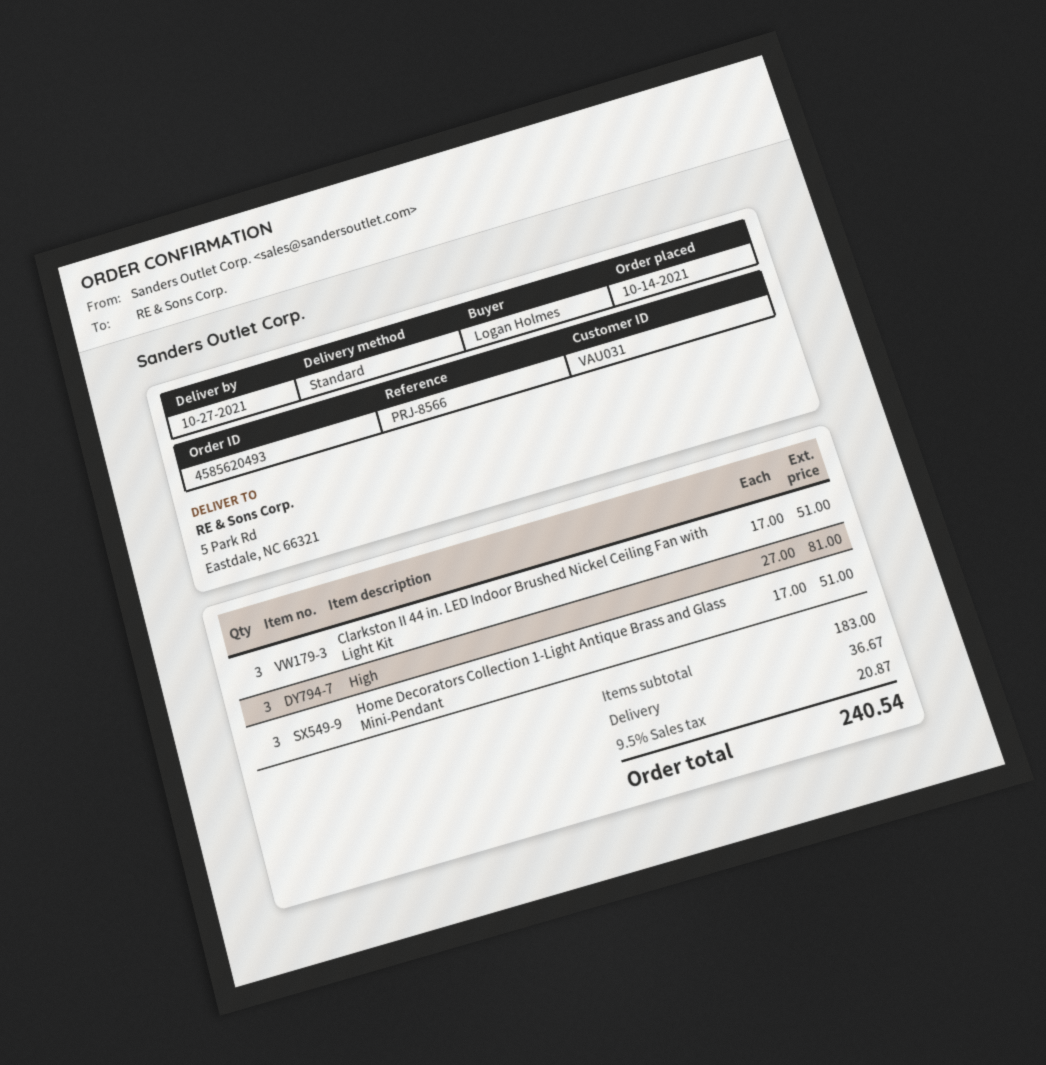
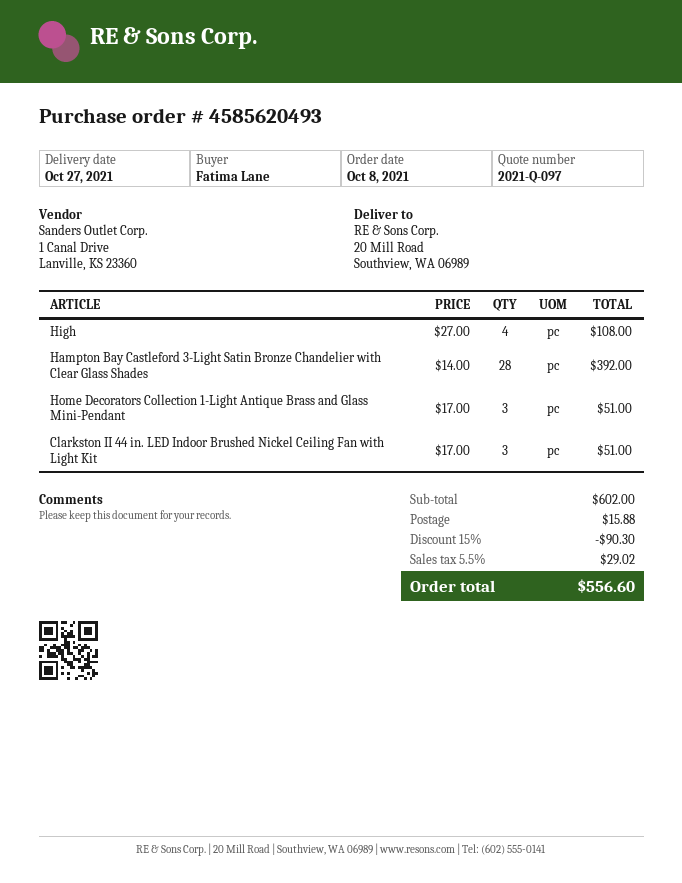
order date: 2021-10-14 -> 2021-10-08
ordered by: Logan Holmes -> Fatima Lane
ship to: 5 Park Rd, Eastdale, NC 66321 -> 20 Mill Road, Southview, WA 06989
High: 3 x 27.00 = 81.00 -> 4 x 27.00 = 108.00
Hampton Bay Castleford 3-Light Satin Bronze Chandelier with Clear Glass Shades: none -> 28 x 14.00 = 392.00
subtotal: 183.00 -> 602.00
discount: none -> 15% = 90.30
shipping: 36.67 -> 15.88
tax: 9.5% = 20.87 -> 5.5% = 29.02
total: 240.54 -> 556.60

